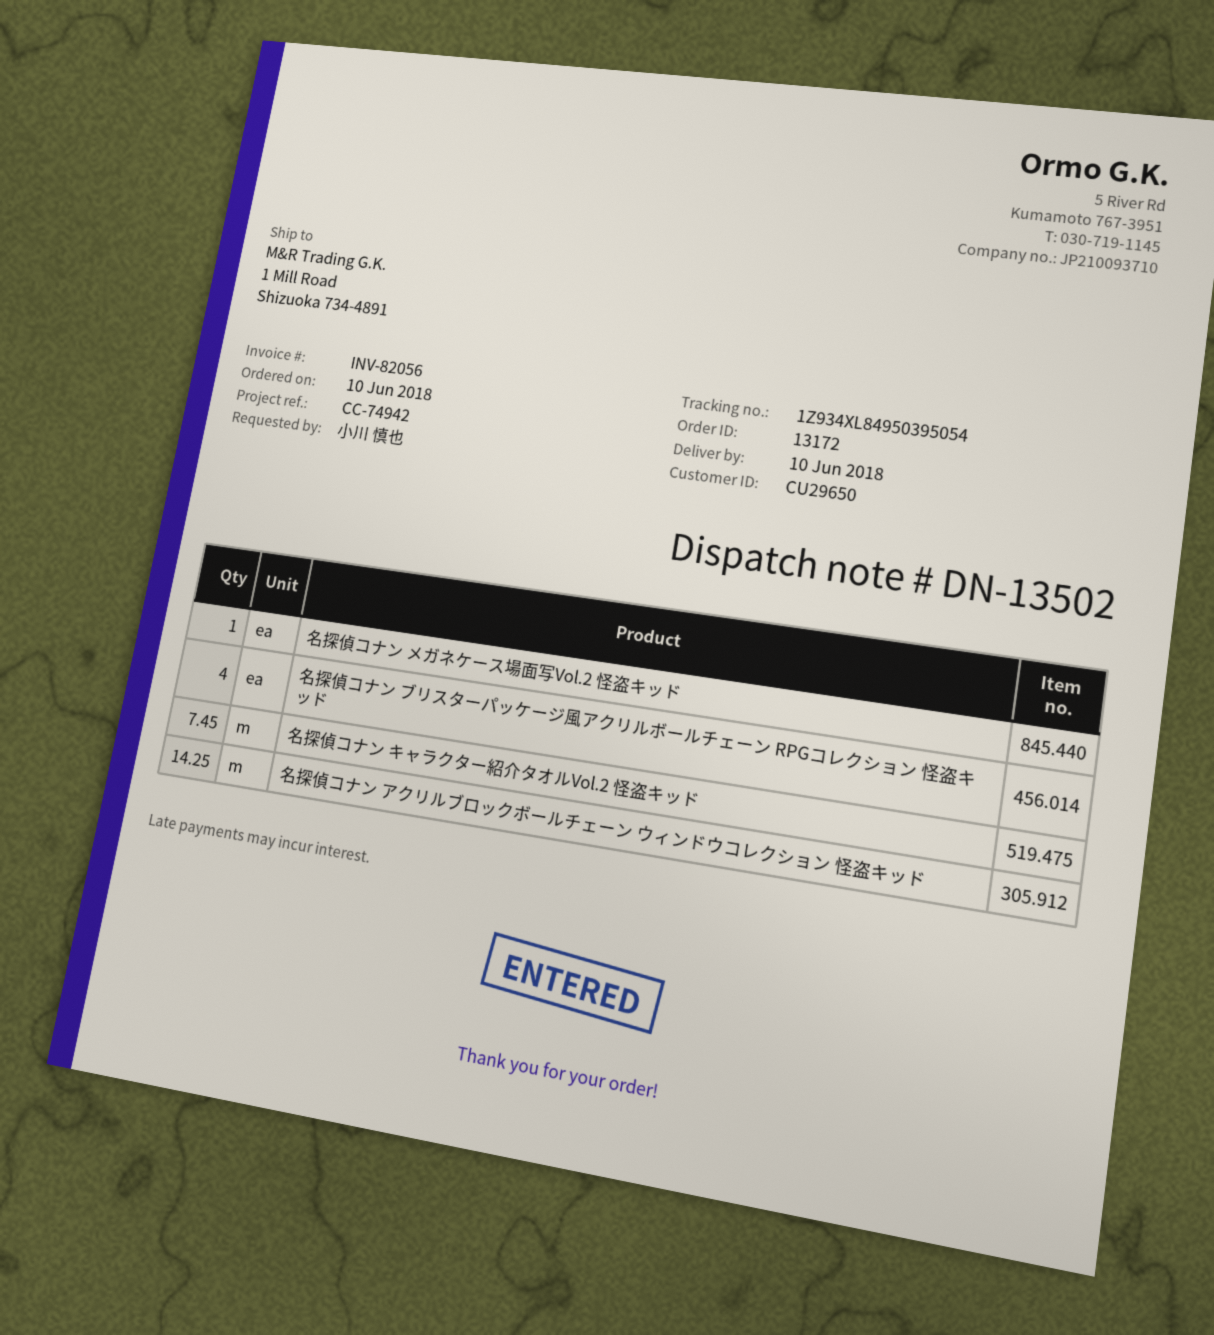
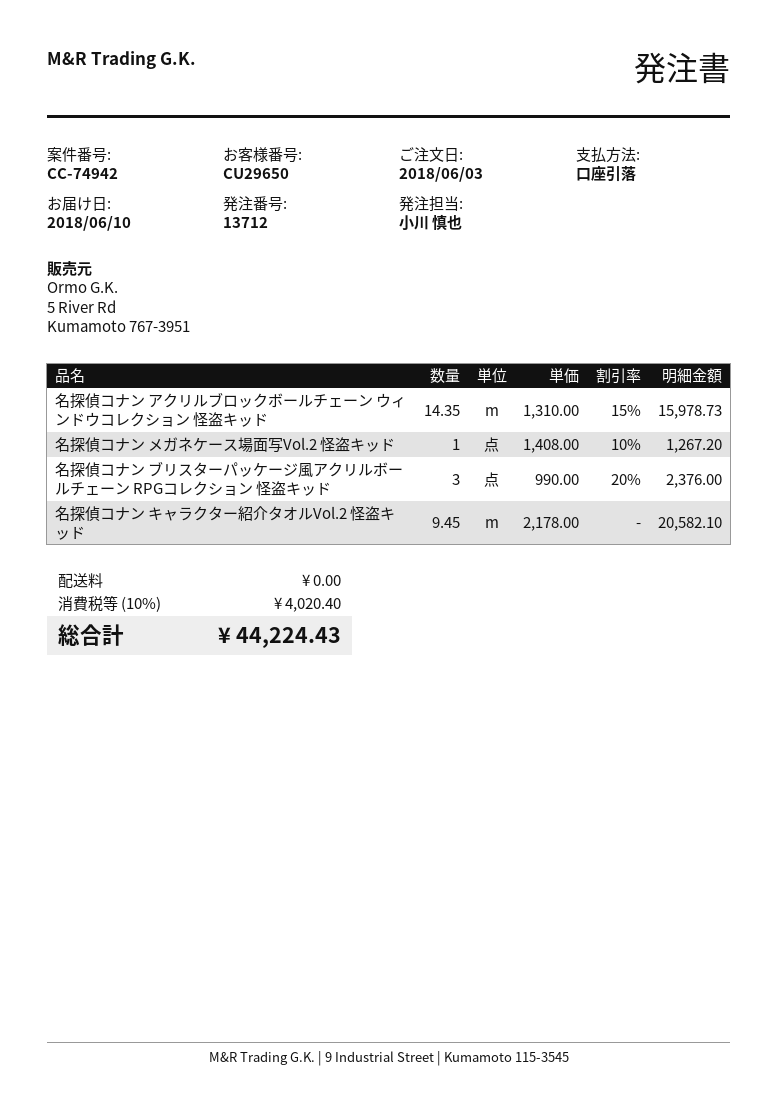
order number: 13172 -> 13712
order date: 2018-06-10 -> 2018-06-03
名探偵コナン ブリスターパッケージ風アクリルボールチェーン RPGコレクション 怪盗キッド: 4 -> 3
名探偵コナン キャラクター紹介タオルVol.2 怪盗キッド: 7.45 -> 9.45
名探偵コナン アクリルブロックボールチェーン ウィンドウコレクション 怪盗キッド: 14.25 -> 14.35

